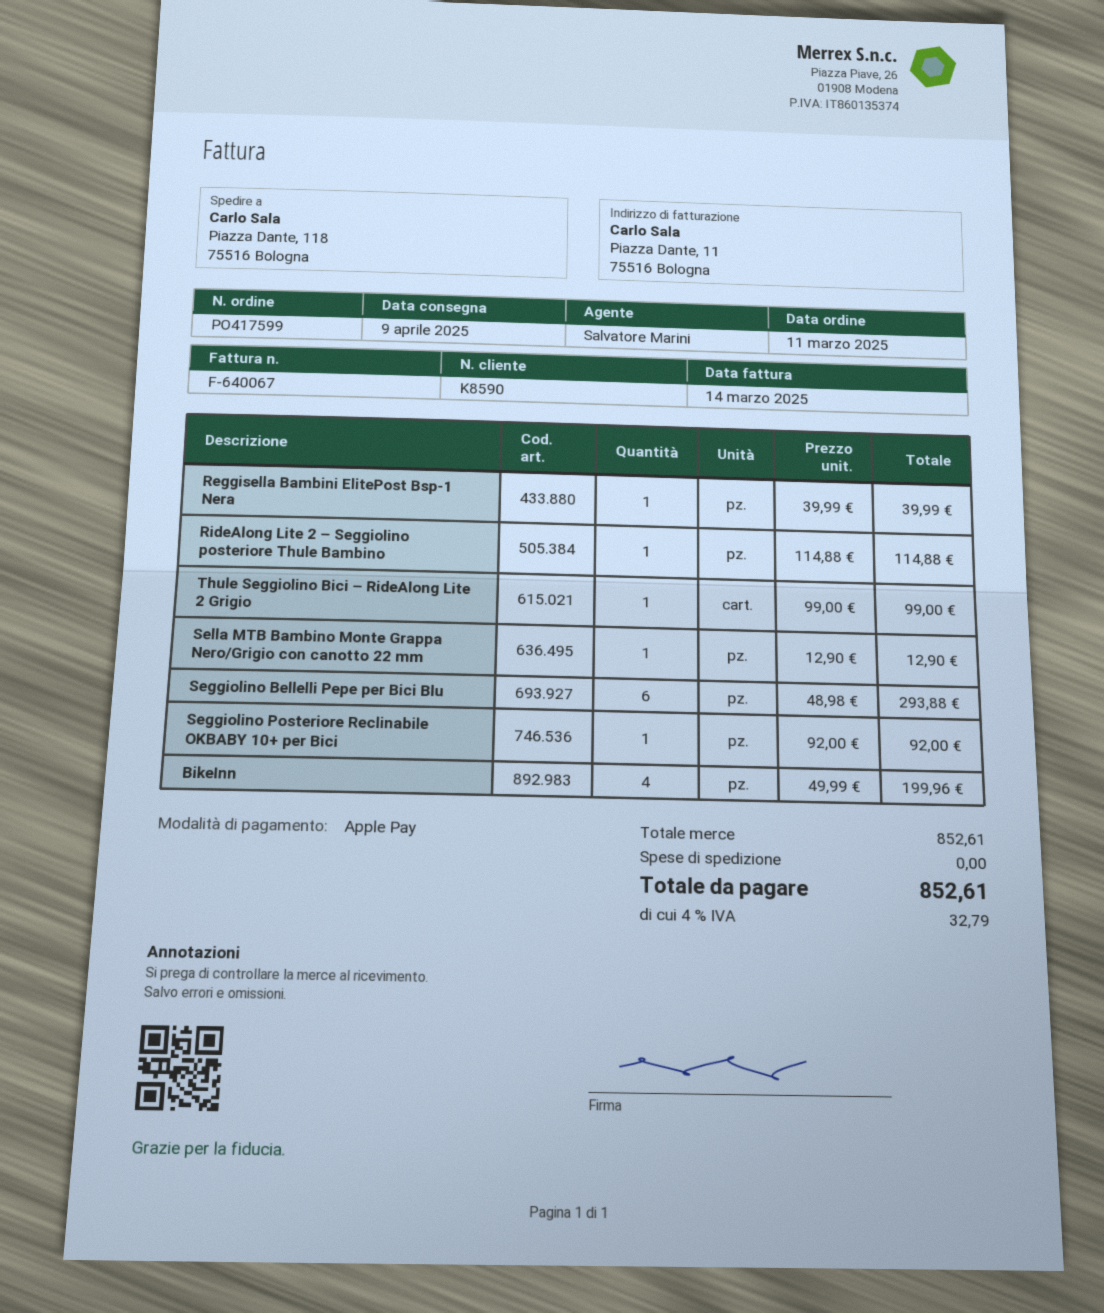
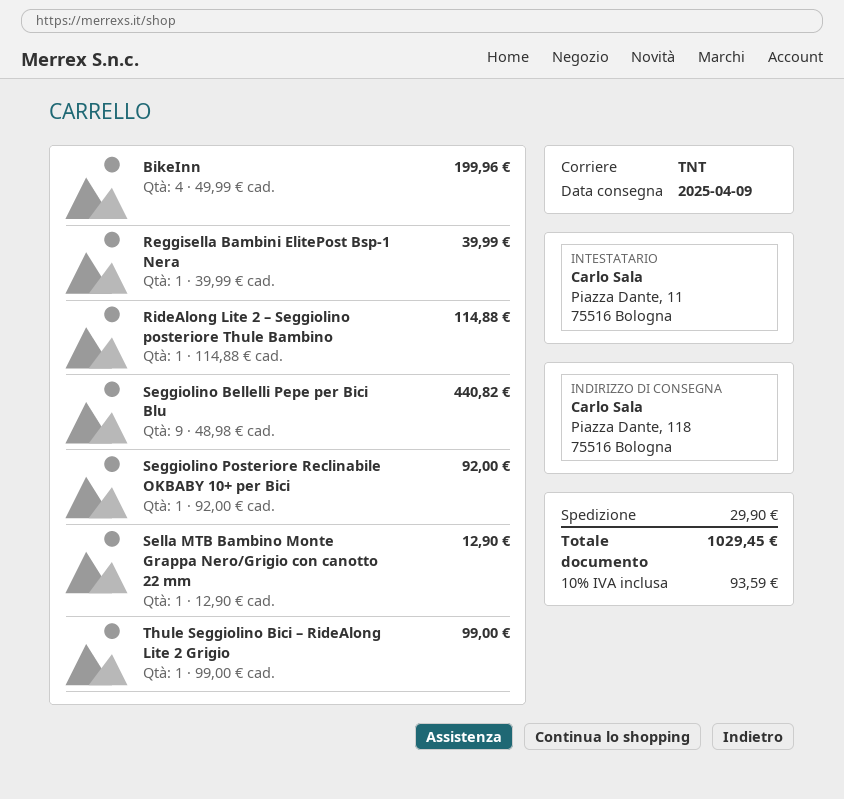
Seggiolino Bellelli Pepe per Bici Blu: 6 x 48.98 = 293.88 -> 9 x 48.98 = 440.82
shipping: 0.00 -> 29.90
tax: 4% = 32.79 -> 10% = 93.59
total: 852.61 -> 1029.45

